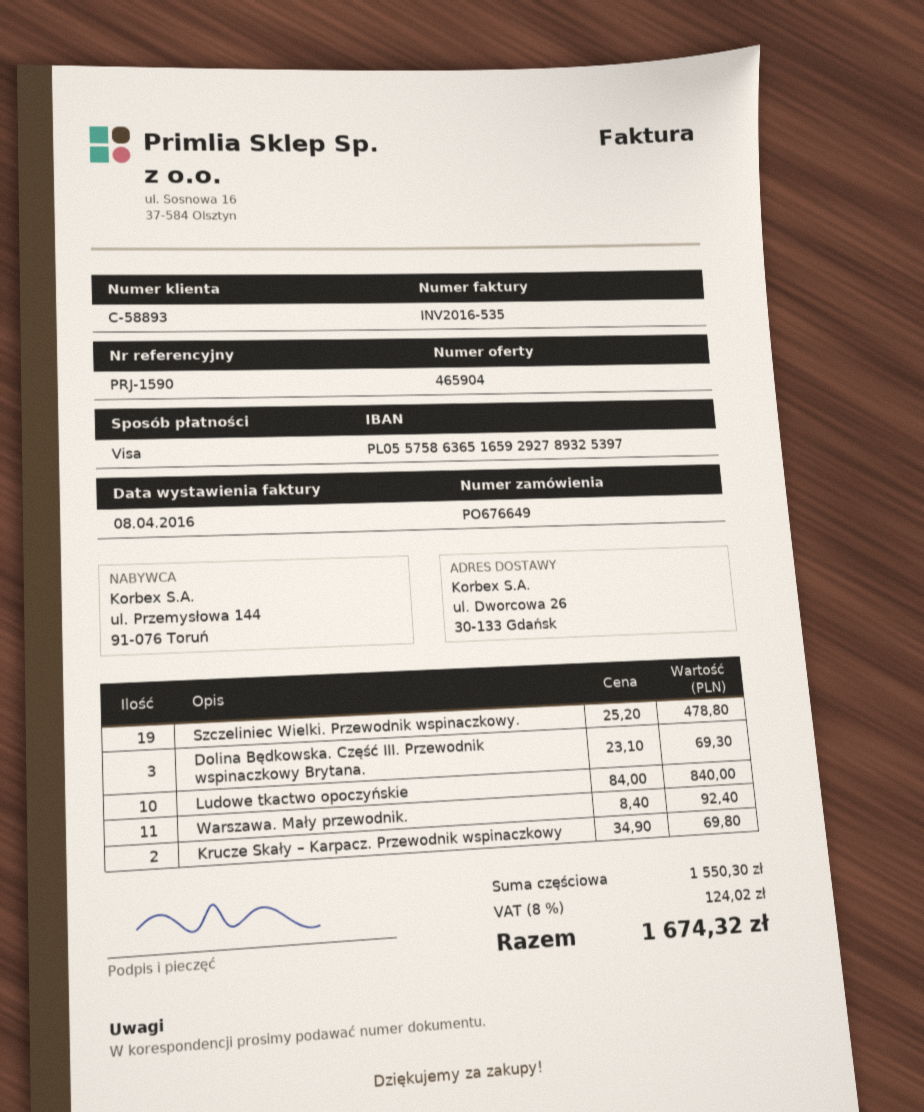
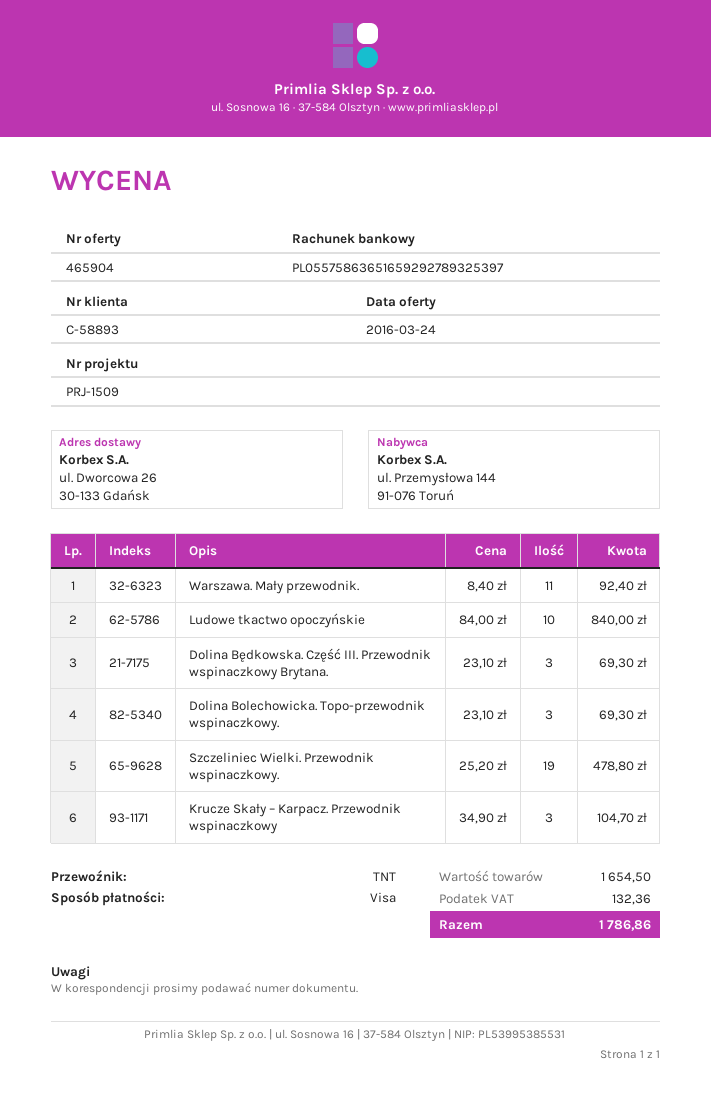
reference: PRJ-1590 -> PRJ-1509
Krucze Skały – Karpacz. Przewodnik wspinaczkowy: 2 x 34.90 = 69.80 -> 3 x 34.90 = 104.70
Dolina Bolechowicka. Topo-przewodnik wspinaczkowy.: none -> 3 x 23.10 = 69.30
subtotal: 1550.30 -> 1654.50
tax: 124.02 -> 132.36
total: 1674.32 -> 1786.86

